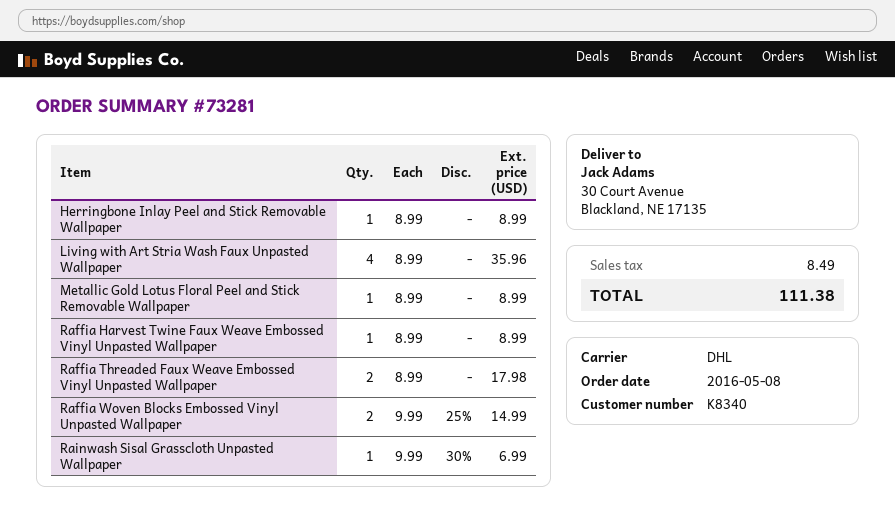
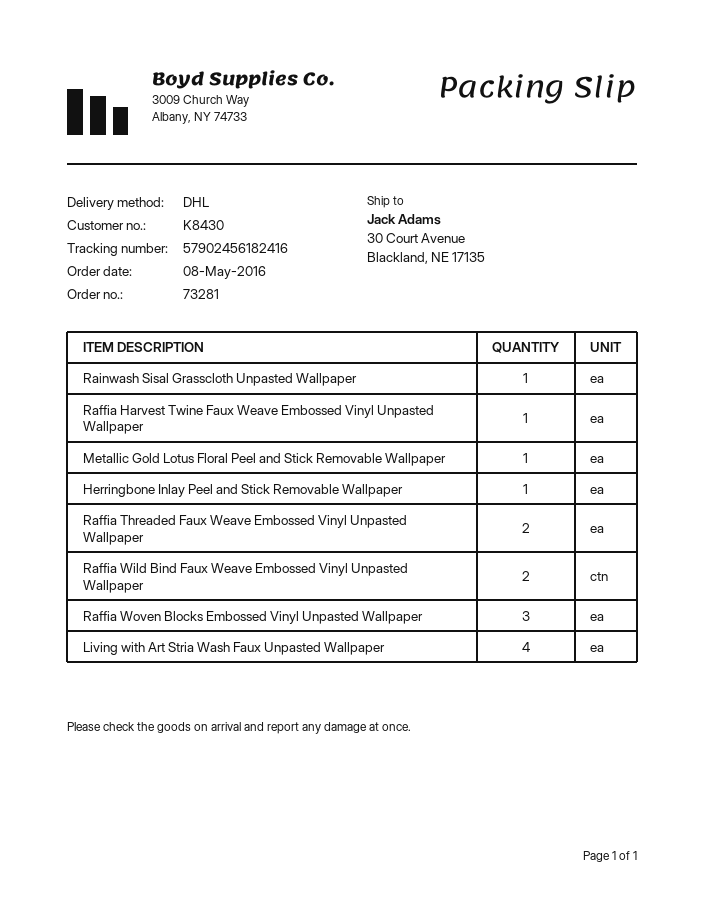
customer number: K8340 -> K8430
Raffia Woven Blocks Embossed Vinyl Unpasted Wallpaper: 2 -> 3
Raffia Wild Bind Faux Weave Embossed Vinyl Unpasted Wallpaper: none -> 2

